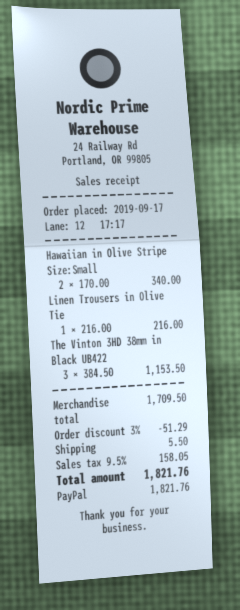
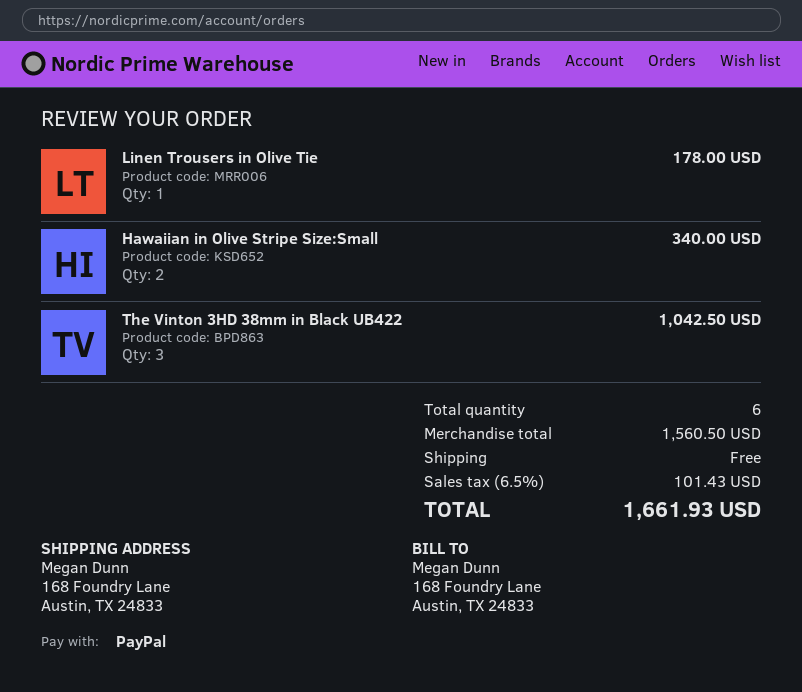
Linen Trousers in Olive Tie: 1 for 216.00 -> 1 for 178.00
The Vinton 3HD 38mm in Black UB422: 3 for 1153.50 -> 3 for 1042.50
subtotal: 1709.50 -> 1560.50
discount: 3% = 51.29 -> none
shipping: 5.50 -> 0.00
tax: 9.5% = 158.05 -> 6.5% = 101.43
total: 1821.76 -> 1661.93

